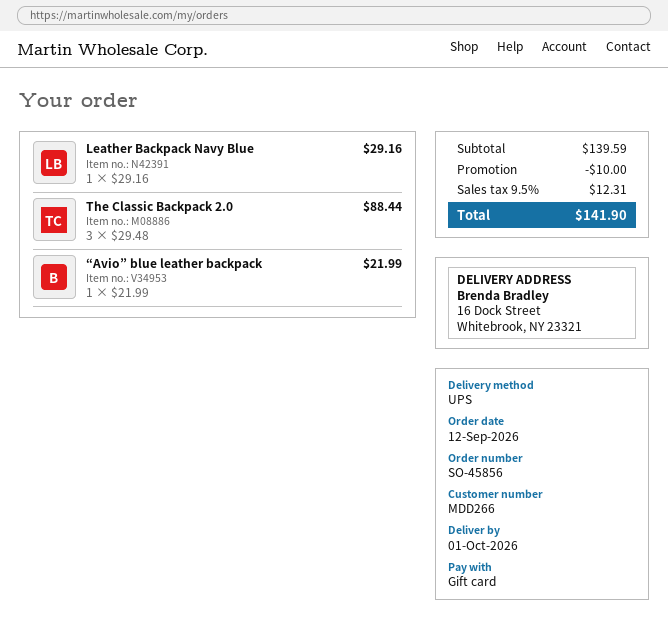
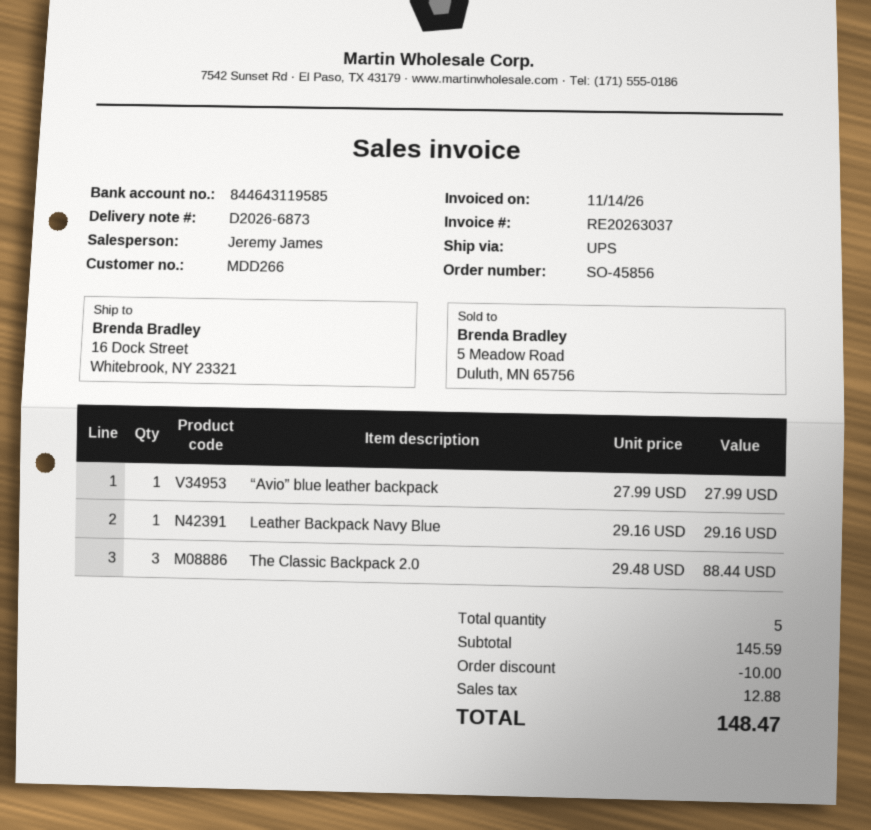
“Avio” blue leather backpack: 1 x 21.99 = 21.99 -> 1 x 27.99 = 27.99
subtotal: 139.59 -> 145.59
tax: 12.31 -> 12.88
total: 141.90 -> 148.47

